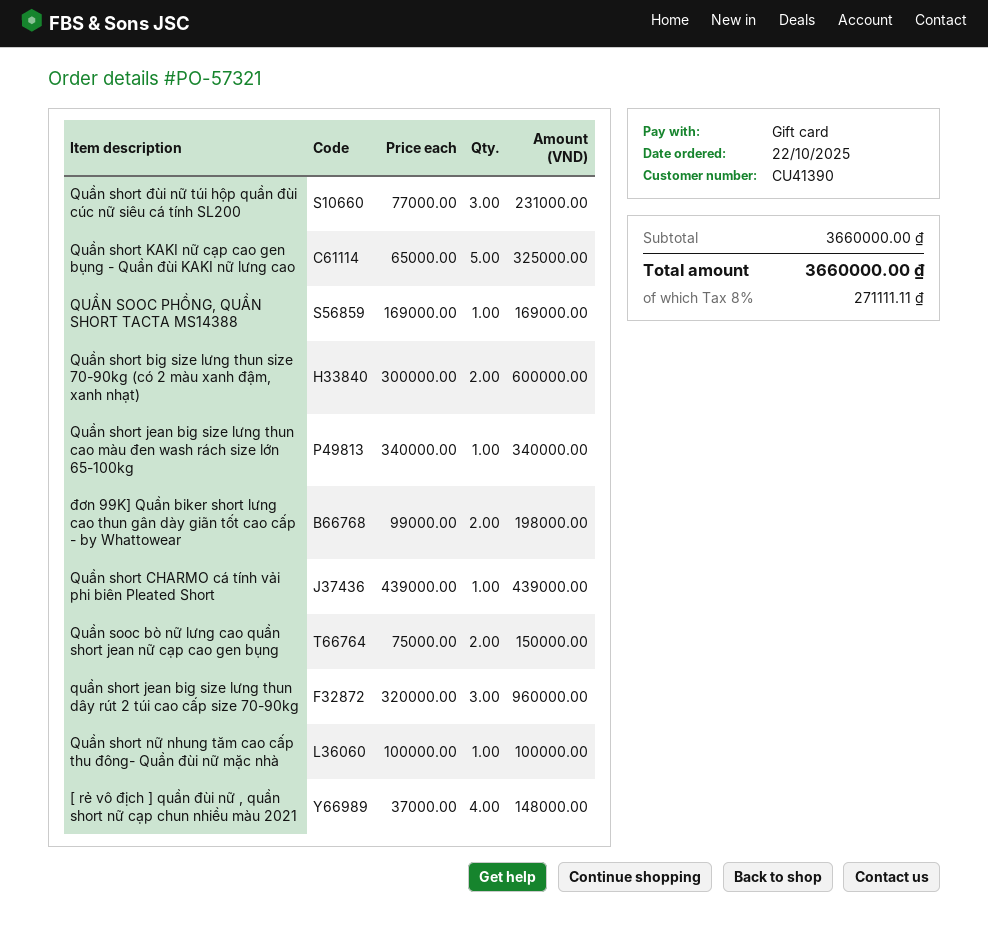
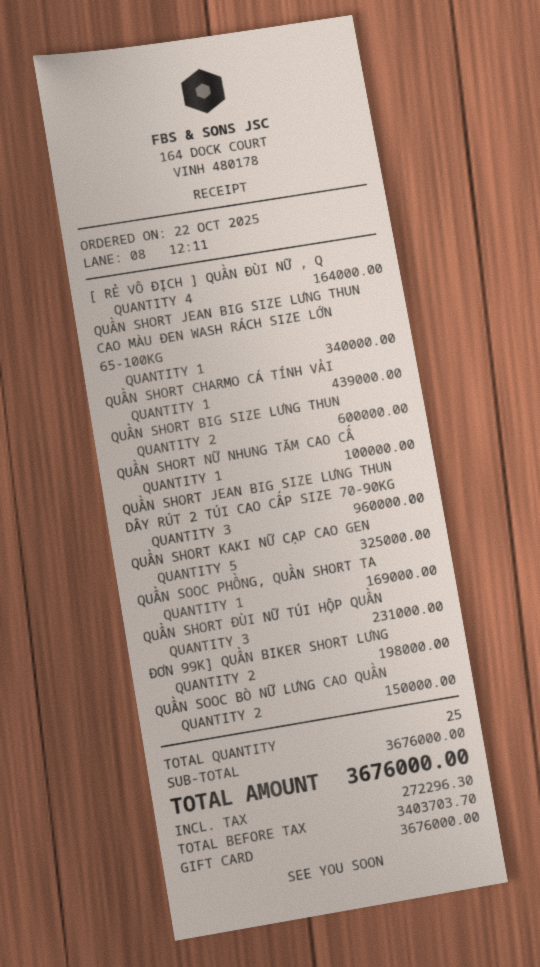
[ rẻ vô địch ] quần đùi nữ , quần short nữ cạp chun nhiều màu 2021: 4 for 148000.00 -> 4 for 164000.00
subtotal: 3660000.00 -> 3676000.00
tax: 271111.11 -> 272296.30
total: 3660000.00 -> 3676000.00

